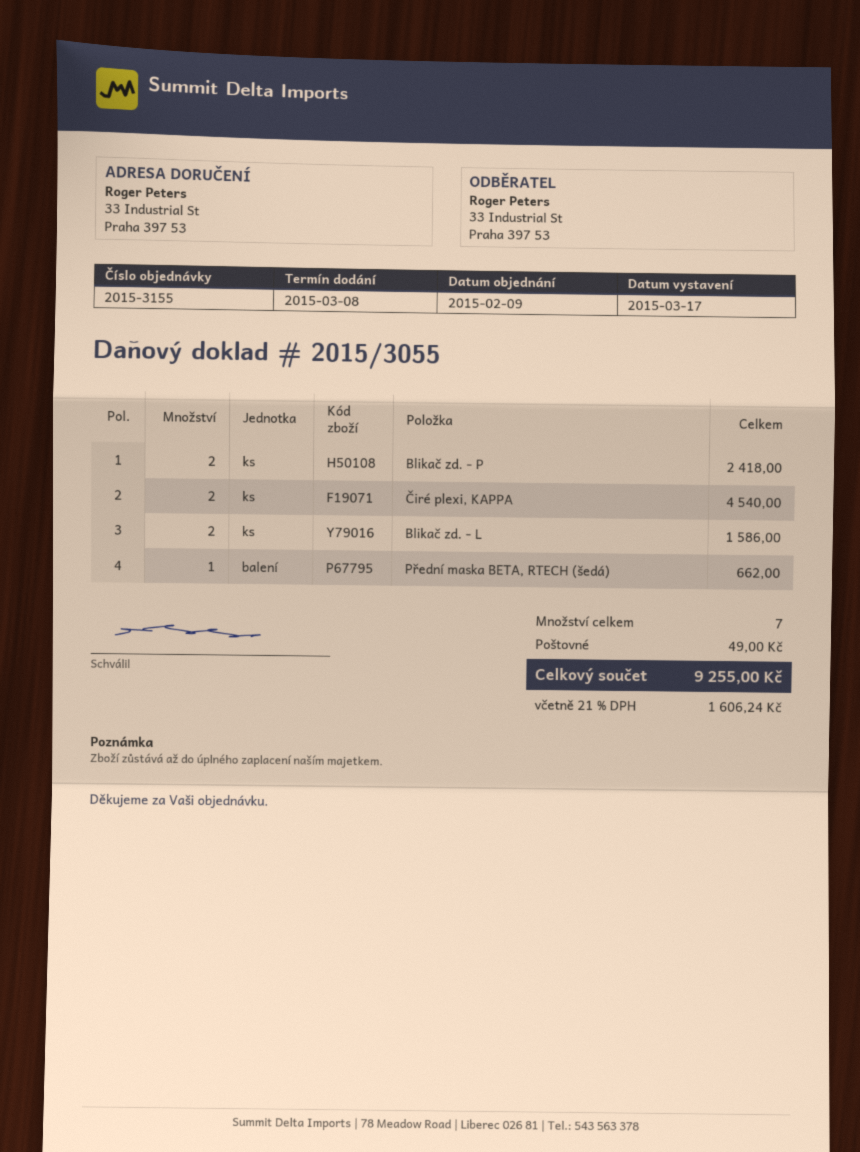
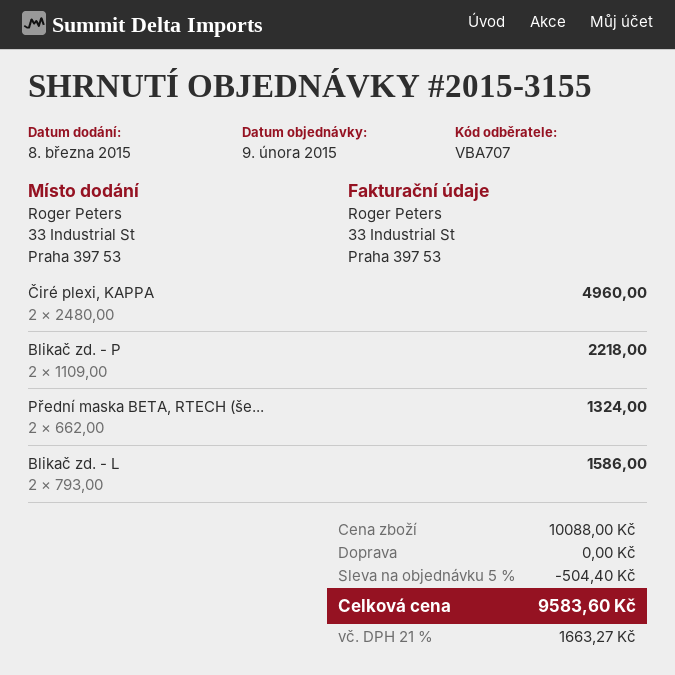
Blikač zd. - P: 2 for 2418.00 -> 2 for 2218.00
Čiré plexi, KAPPA: 2 for 4540.00 -> 2 for 4960.00
Přední maska BETA, RTECH (šedá): 1 for 662.00 -> 2 for 1324.00
discount: none -> 5% = 504.40
shipping: 49.00 -> 0.00
tax: 21% = 1606.24 -> 21% = 1663.27
total: 9255.00 -> 9583.60

